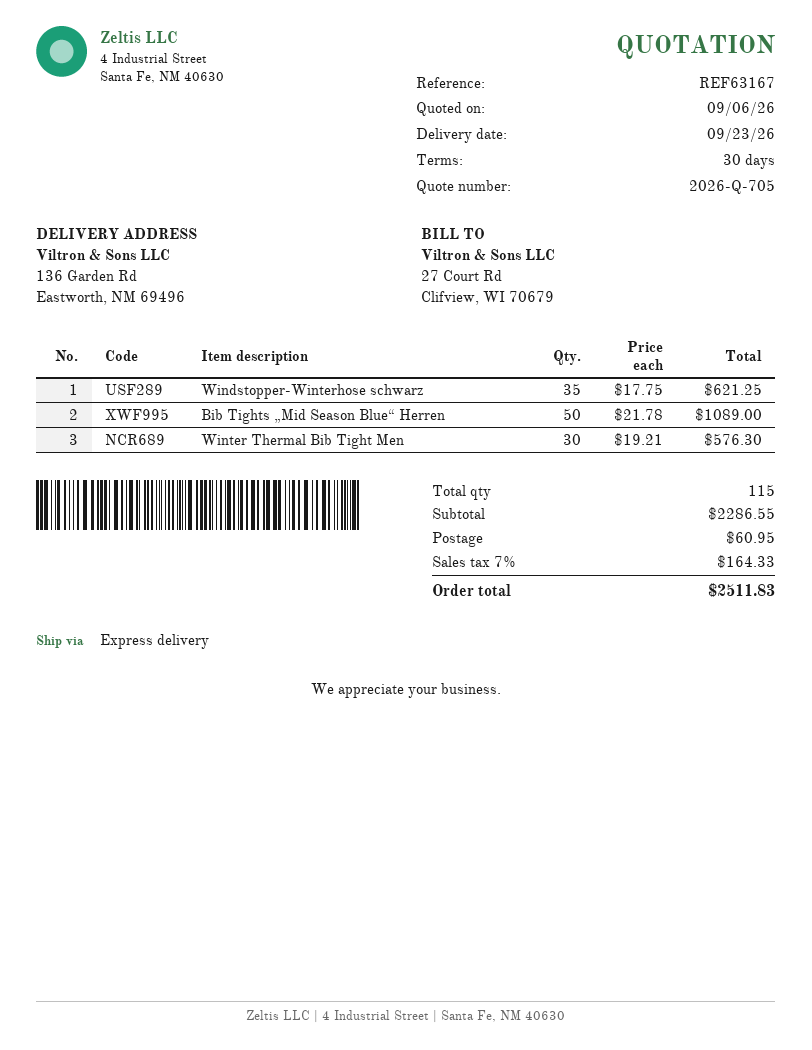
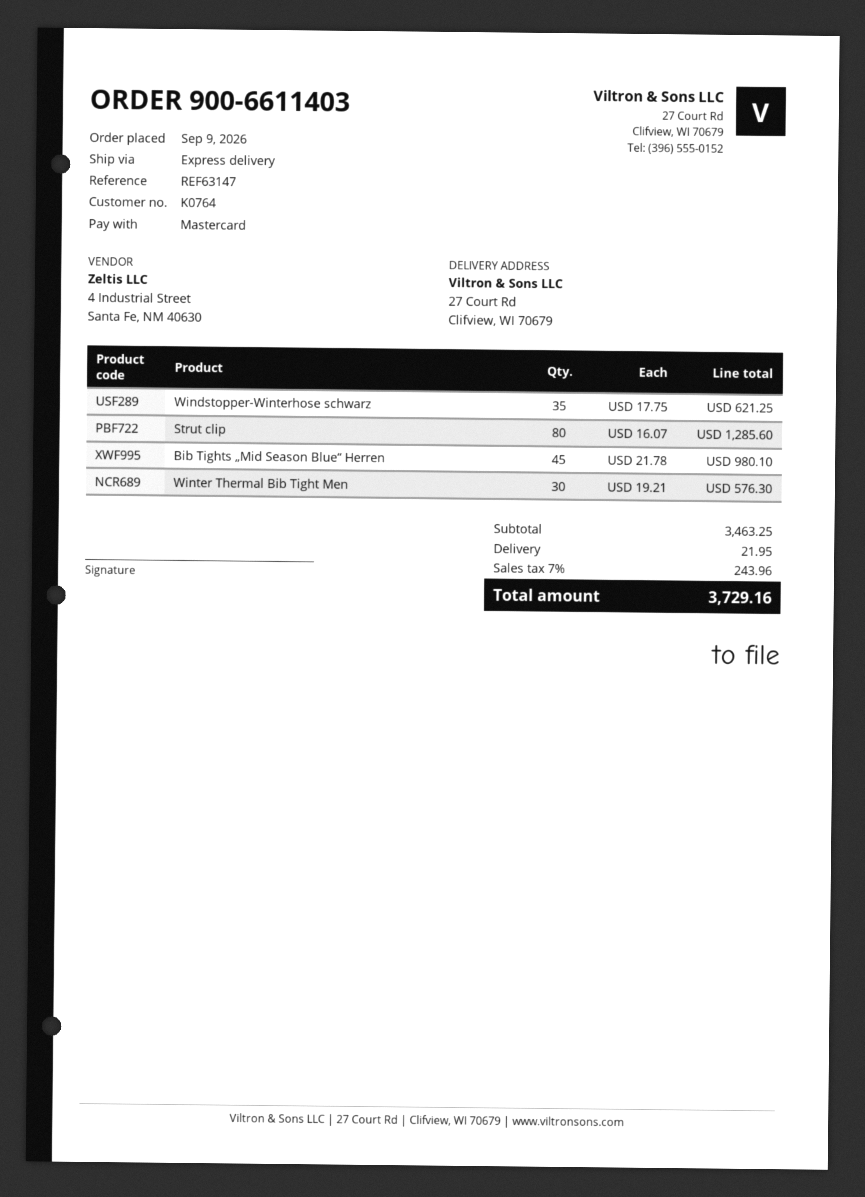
reference: REF63167 -> REF63147
ship to: 136 Garden Rd, Eastworth, NM 69496 -> 27 Court Rd, Clifview, WI 70679
Bib Tights „Mid Season Blue“ Herren: 50 x 21.78 = 1089.00 -> 45 x 21.78 = 980.10
Strut clip: none -> 80 x 16.07 = 1285.60
subtotal: 2286.55 -> 3463.25
shipping: 60.95 -> 21.95
tax: 7% = 164.33 -> 7% = 243.96
total: 2511.83 -> 3729.16

